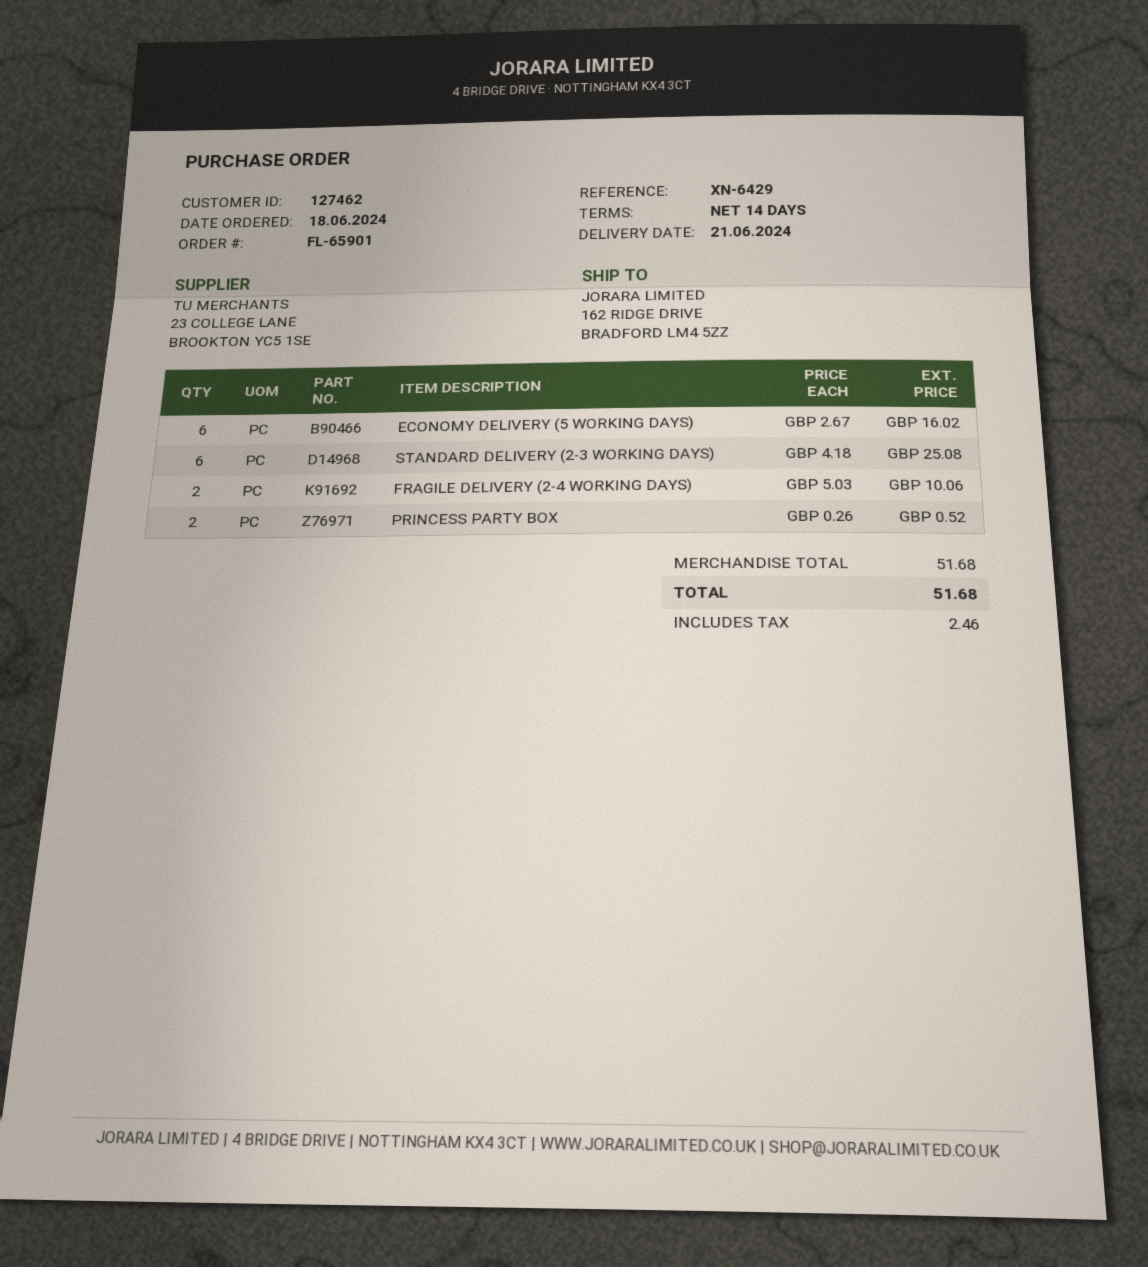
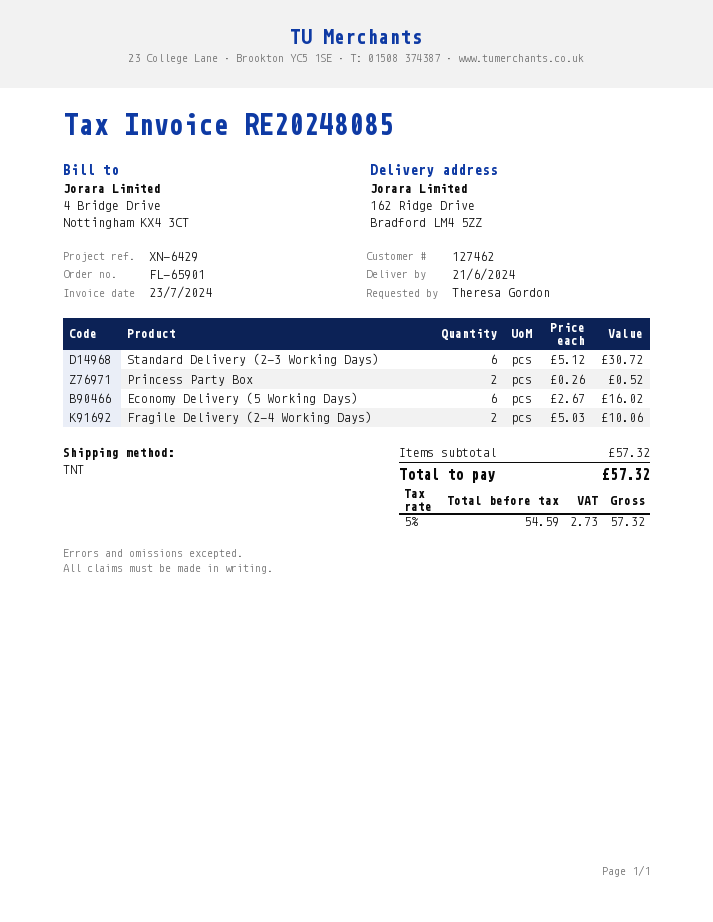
STANDARD DELIVERY (2-3 WORKING DAYS): 6 x 4.18 = 25.08 -> 6 x 5.12 = 30.72
subtotal: 51.68 -> 57.32
tax: 2.46 -> 2.73
total: 51.68 -> 57.32

